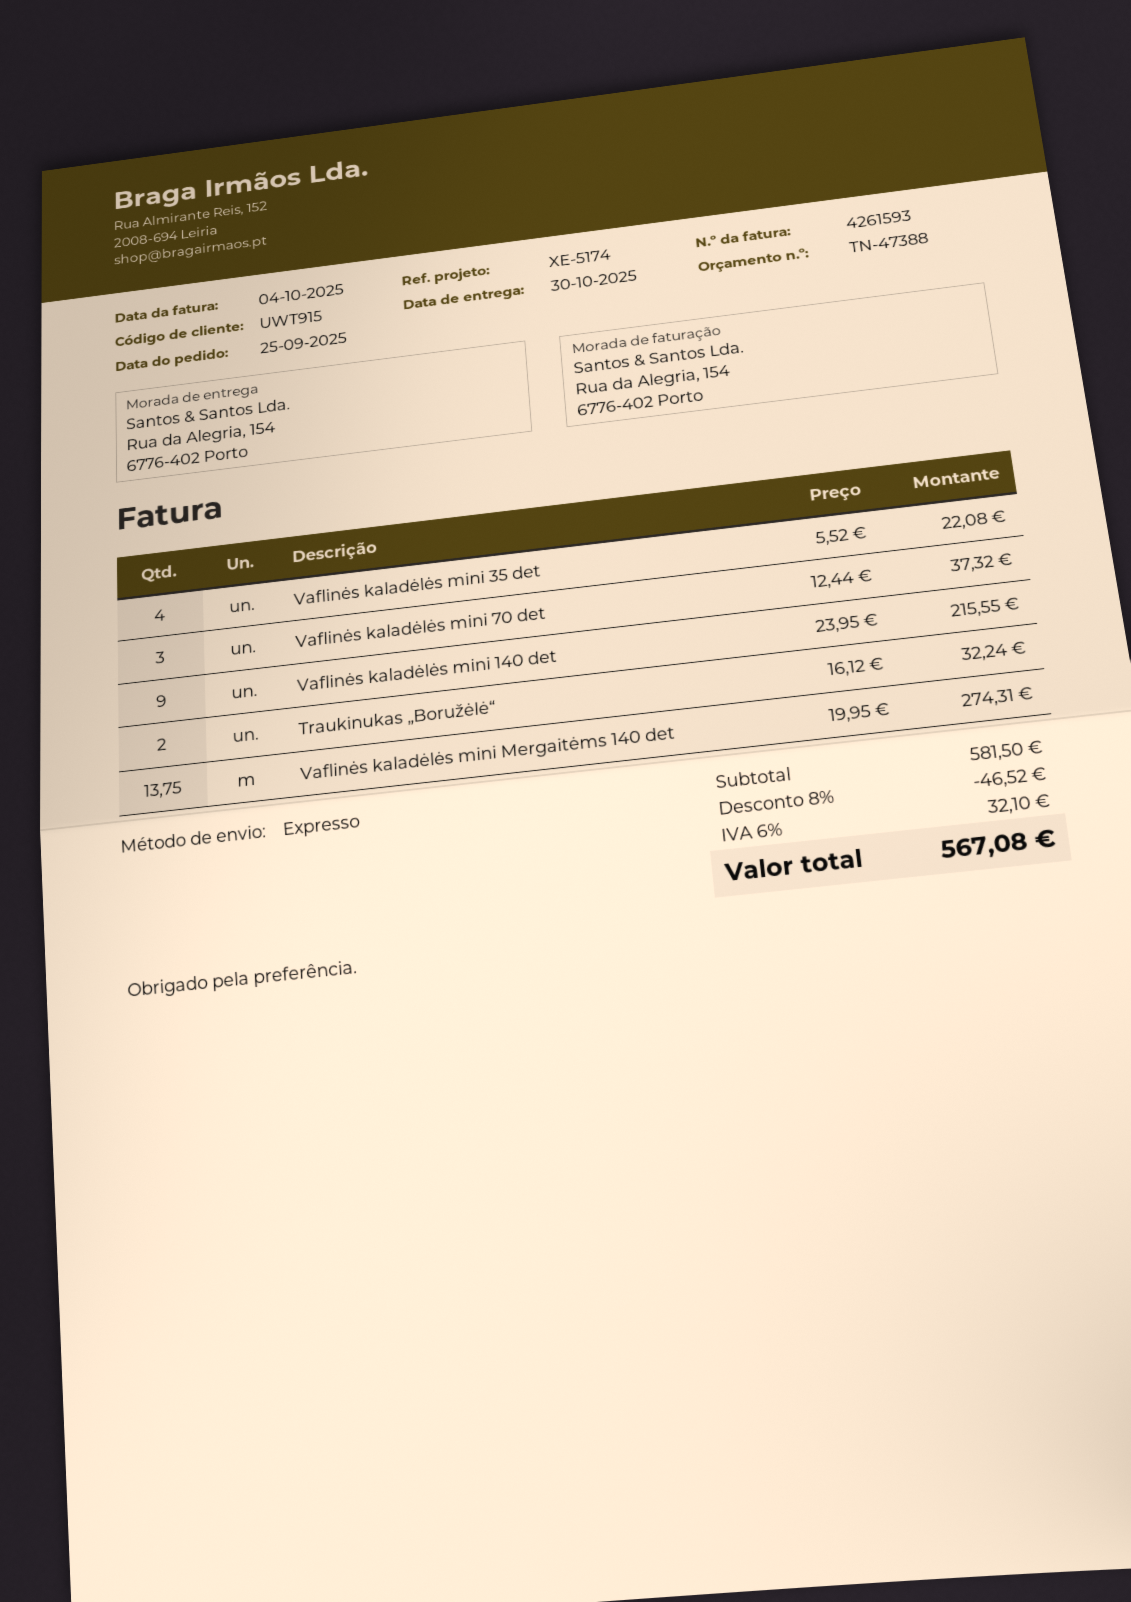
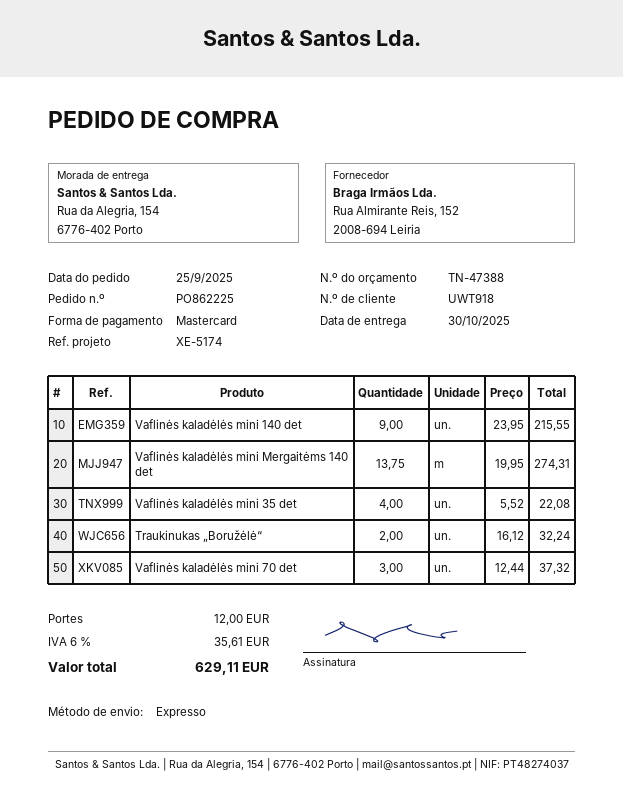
customer number: UWT915 -> UWT918
discount: 8% = 46.52 -> none
shipping: none -> 12.00
tax: 6% = 32.10 -> 6% = 35.61
total: 567.08 -> 629.11

